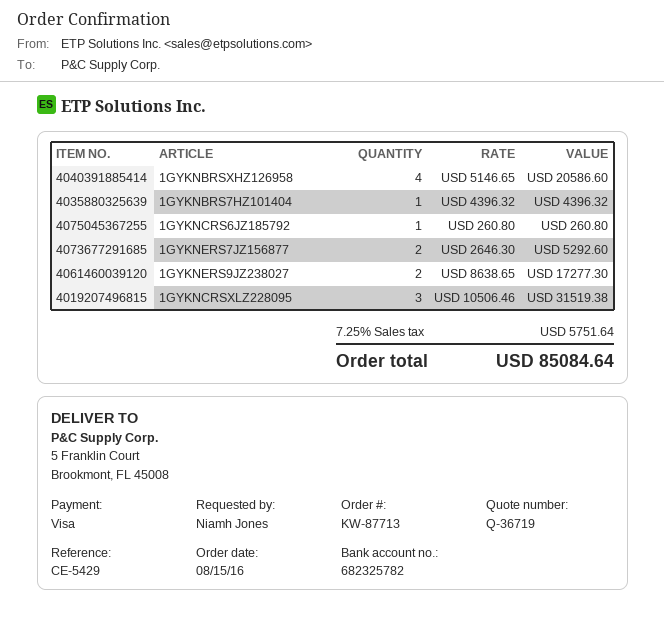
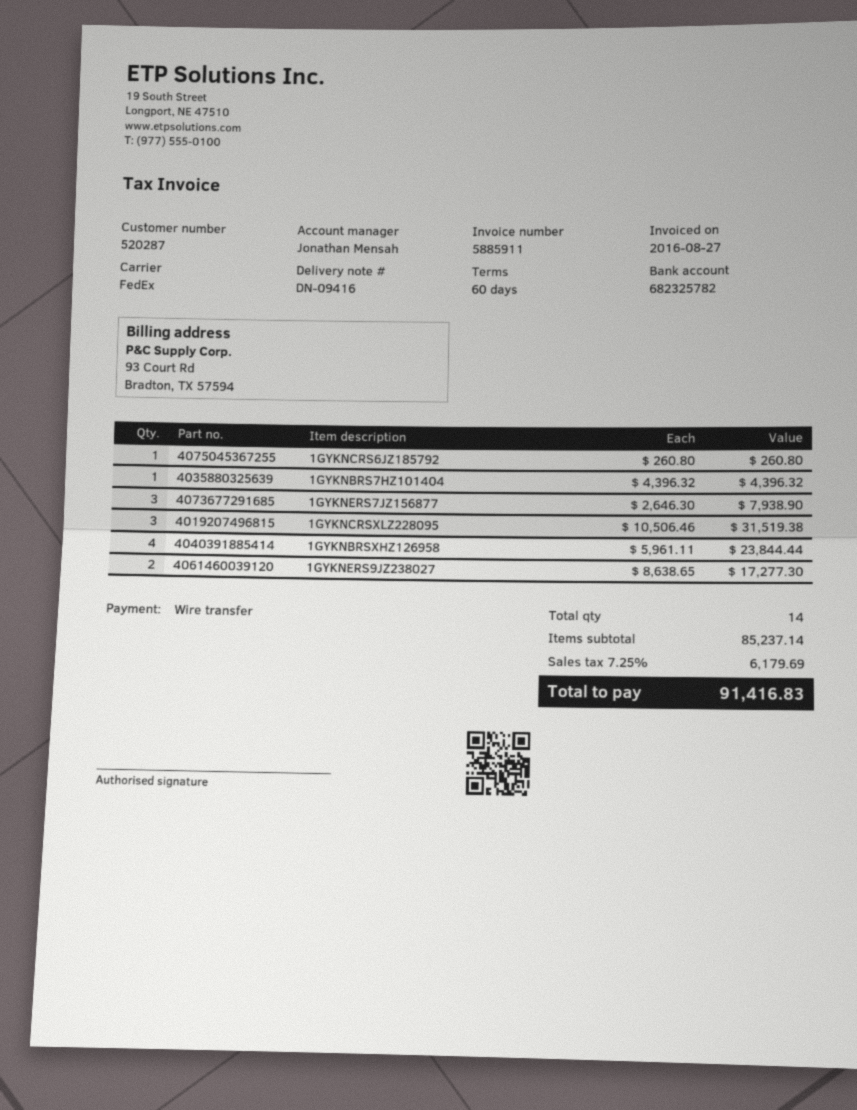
payment method: Visa -> bank transfer
1GYKNBRSXHZ126958: 4 x 5146.65 = 20586.60 -> 4 x 5961.11 = 23844.44
1GYKNERS7JZ156877: 2 x 2646.30 = 5292.60 -> 3 x 2646.30 = 7938.90
tax: 7.25% = 5751.64 -> 7.25% = 6179.69
total: 85084.64 -> 91416.83

